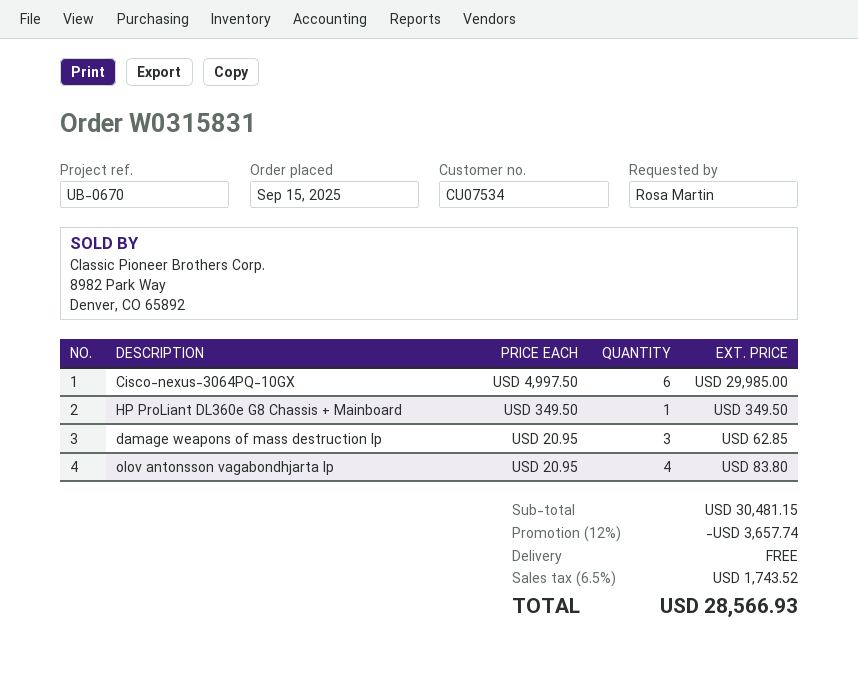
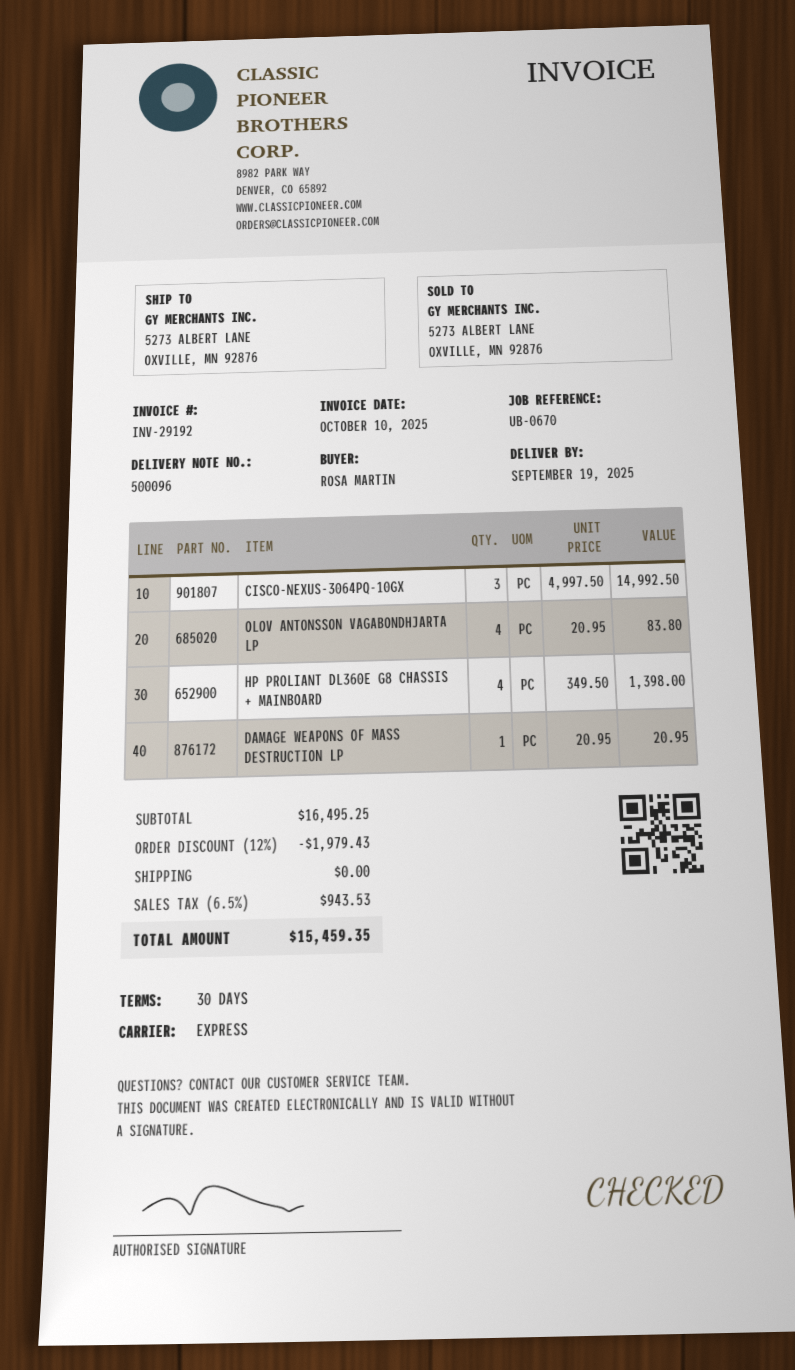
Cisco-nexus-3064PQ-10GX: 6 x 4997.50 = 29985.00 -> 3 x 4997.50 = 14992.50
HP ProLiant DL360e G8 Chassis + Mainboard: 1 x 349.50 = 349.50 -> 4 x 349.50 = 1398.00
damage weapons of mass destruction lp: 3 x 20.95 = 62.85 -> 1 x 20.95 = 20.95
subtotal: 30481.15 -> 16495.25
discount: 12% = 3657.74 -> 12% = 1979.43
tax: 6.5% = 1743.52 -> 6.5% = 943.53
total: 28566.93 -> 15459.35

